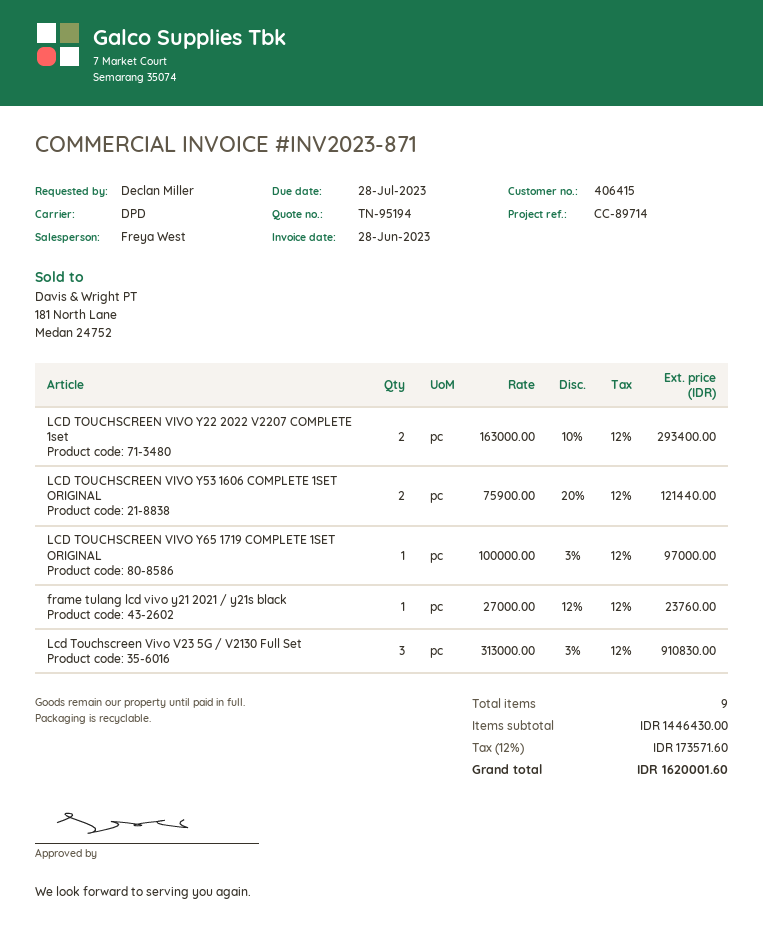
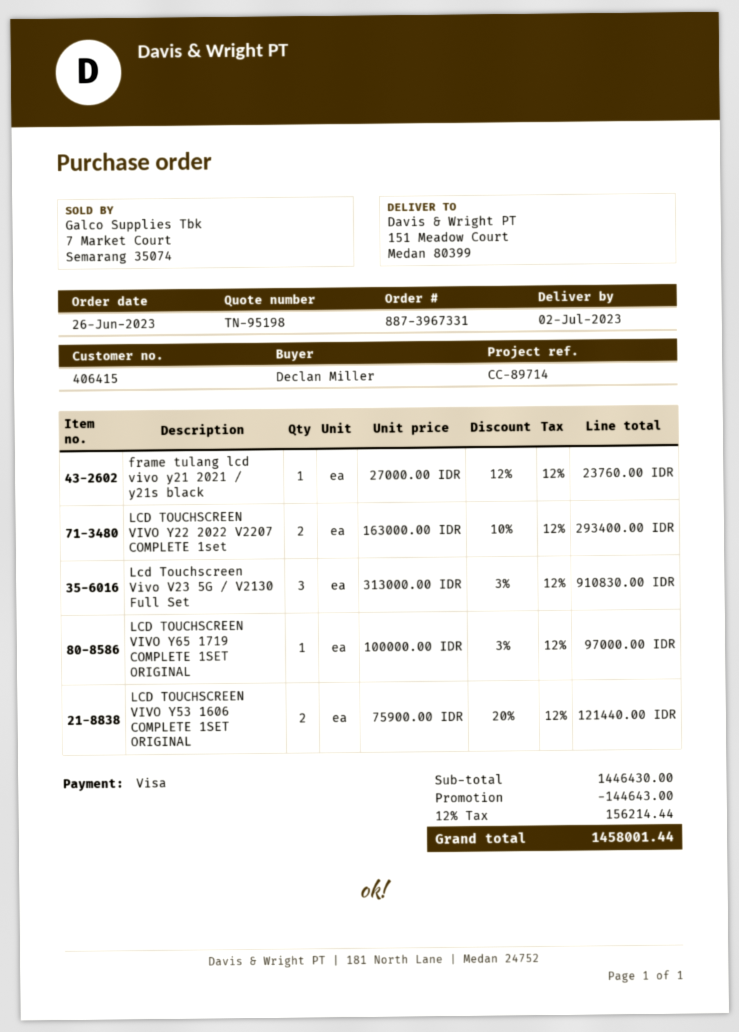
quote number: TN-95194 -> TN-95198
discount: none -> 144643.00
tax: 12% = 173571.60 -> 12% = 156214.44
total: 1620001.60 -> 1458001.44

